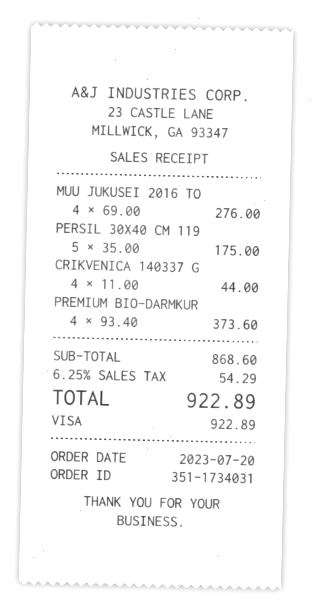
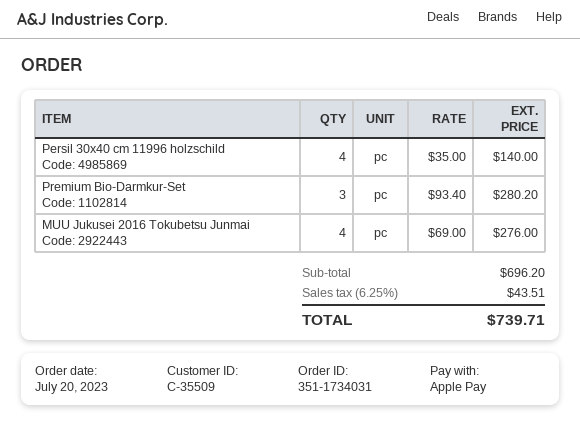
payment method: Visa -> Apple Pay
PERSIL 30X40 CM 119: 5 x 35.00 = 175.00 -> 4 x 35.00 = 140.00
CRIKVENICA 140337 G: 4 x 11.00 = 44.00 -> none
PREMIUM BIO-DARMKUR: 4 x 93.40 = 373.60 -> 3 x 93.40 = 280.20
subtotal: 868.60 -> 696.20
tax: 6.25% = 54.29 -> 6.25% = 43.51
total: 922.89 -> 739.71

